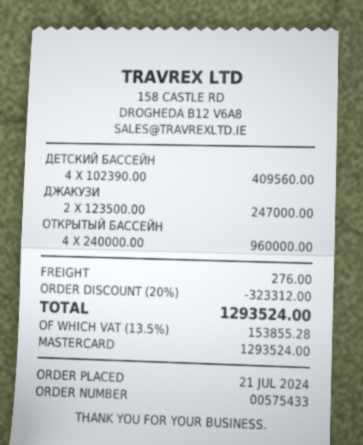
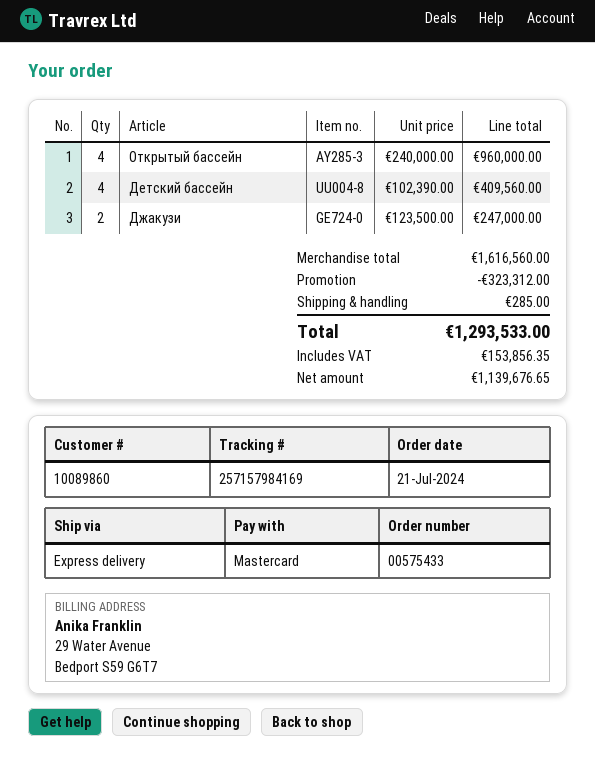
shipping: 276.00 -> 285.00
tax: 153855.28 -> 153856.35
total: 1293524.00 -> 1293533.00

